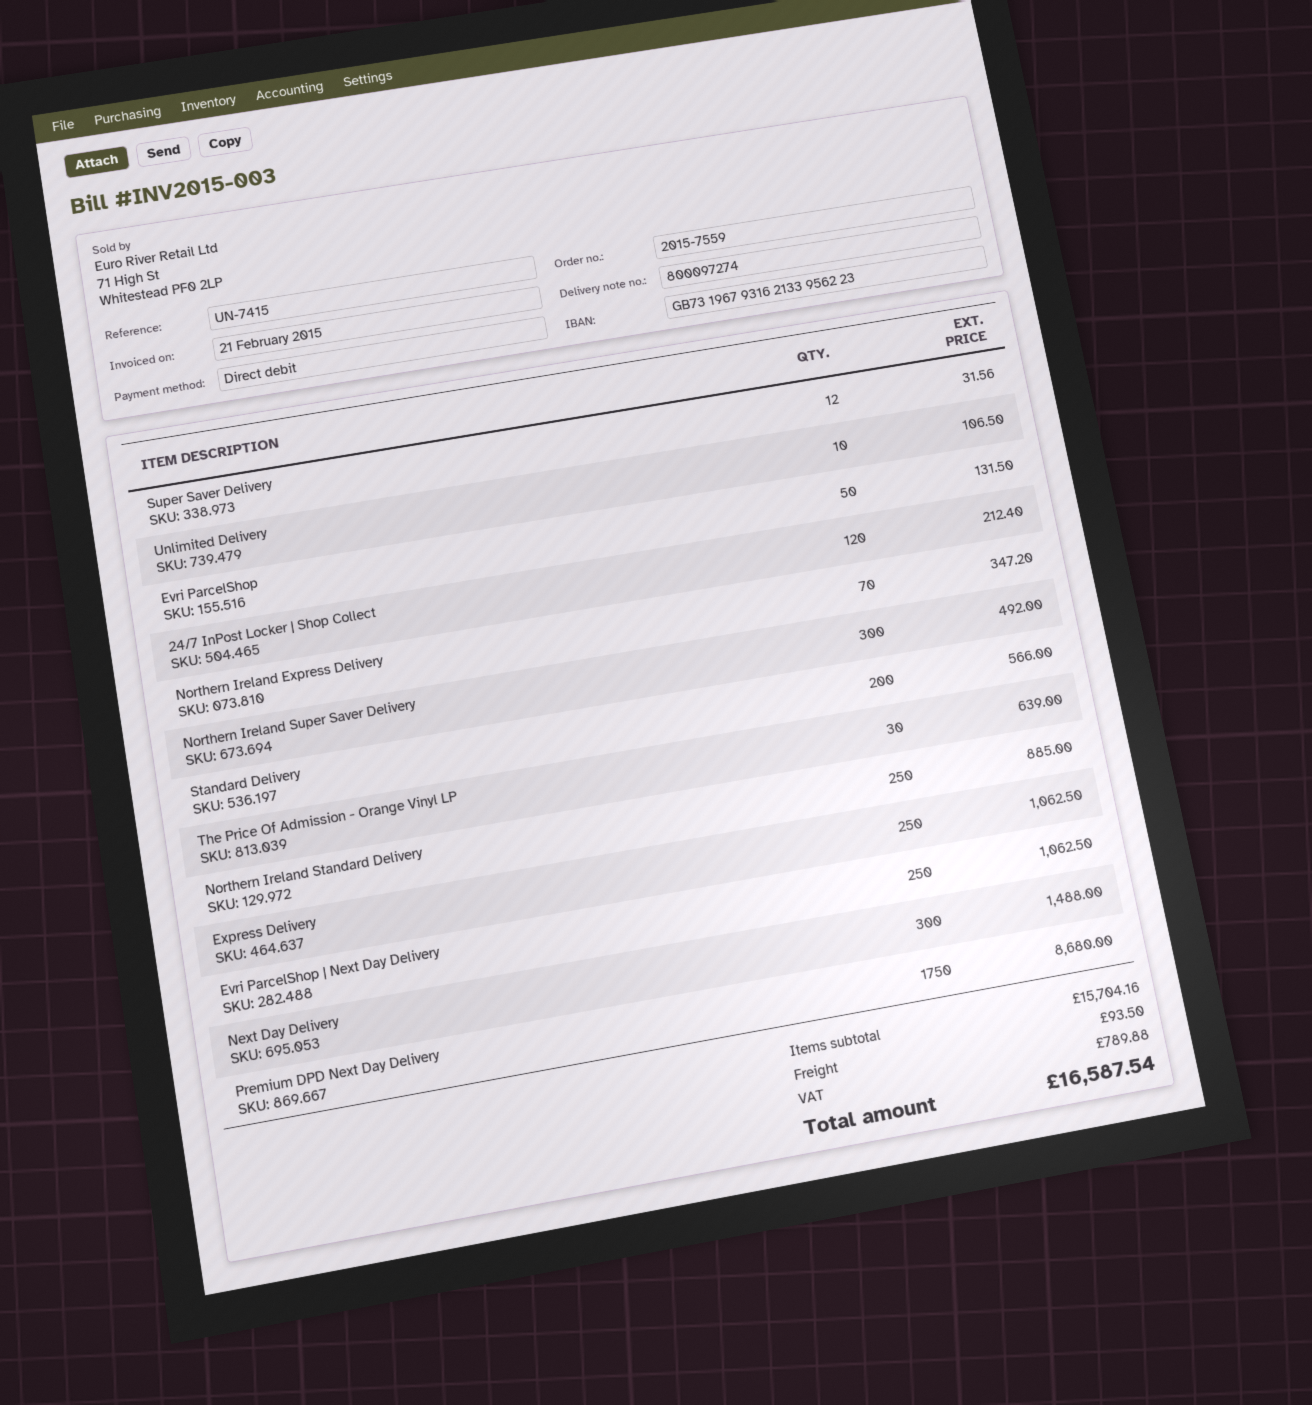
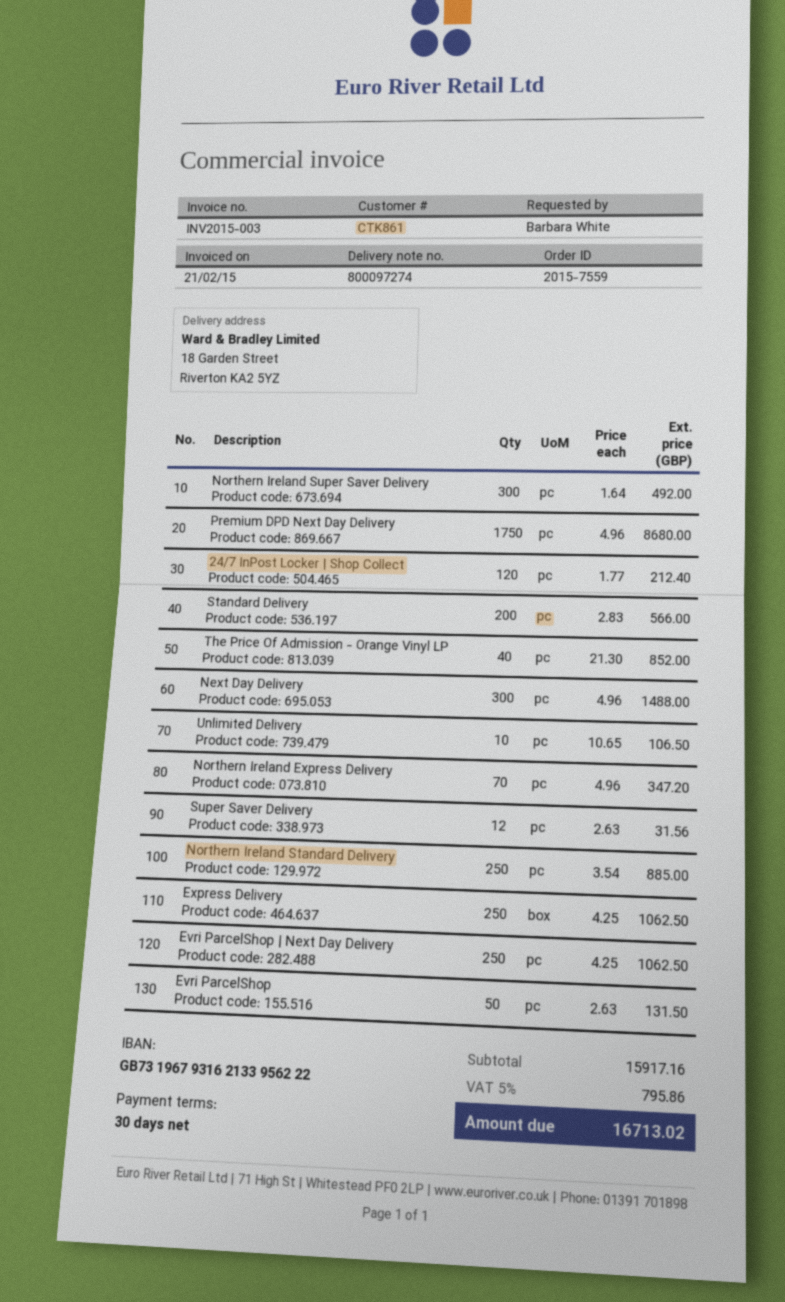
bank account: GB73196793162133956223 -> GB73196793162133956222
The Price Of Admission - Orange Vinyl LP: 30 for 639.00 -> 40 for 852.00
subtotal: 15704.16 -> 15917.16
shipping: 93.50 -> none
tax: 789.88 -> 795.86
total: 16587.54 -> 16713.02

